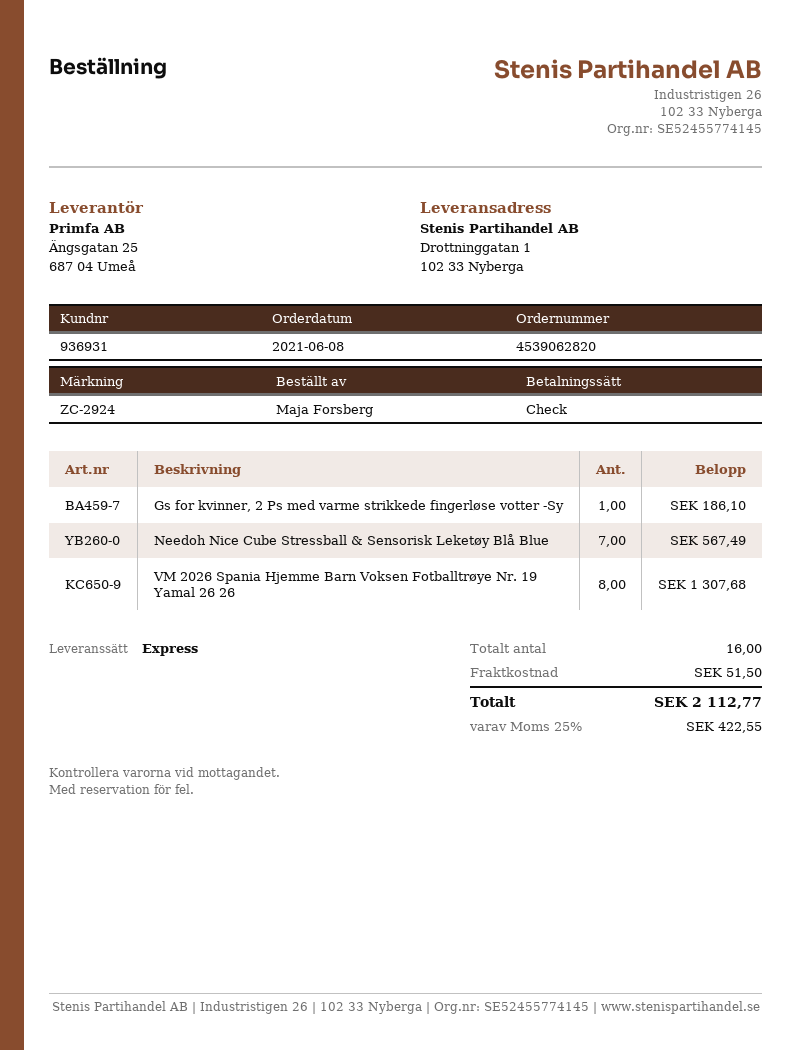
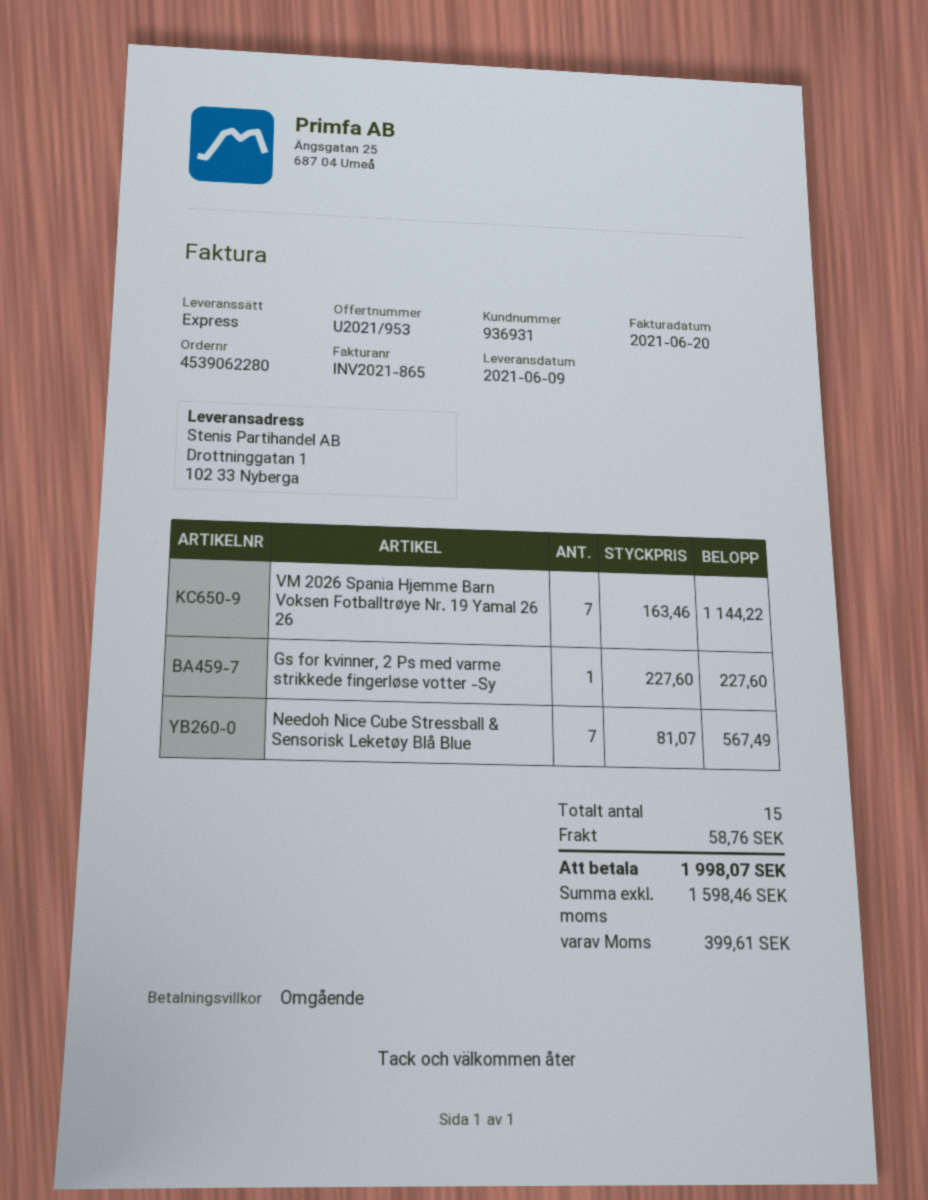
order number: 4539062820 -> 4539062280
Gs for kvinner, 2 Ps med varme strikkede fingerløse votter -Sy: 1 for 186.10 -> 1 for 227.60
VM 2026 Spania Hjemme Barn Voksen Fotballtrøye Nr. 19 Yamal 26 26: 8 for 1307.68 -> 7 for 1144.22
total quantity: 16 -> 15
shipping: 51.50 -> 58.76
tax: 422.55 -> 399.61
total: 2112.77 -> 1998.07

